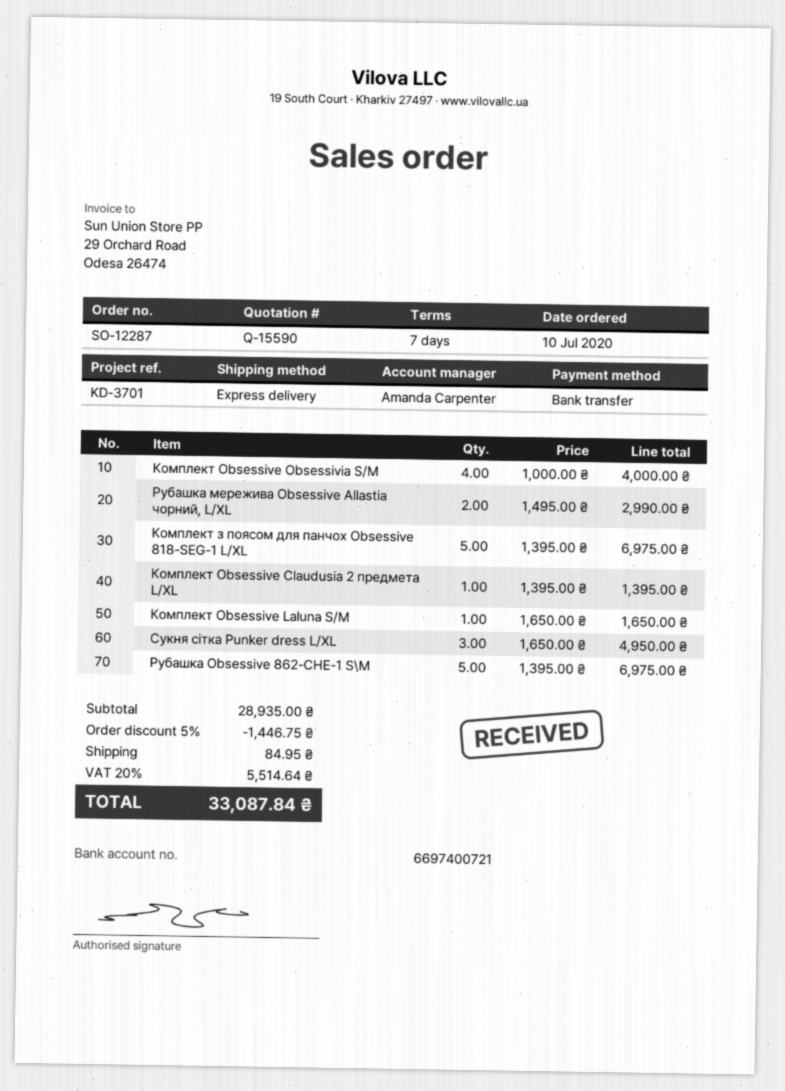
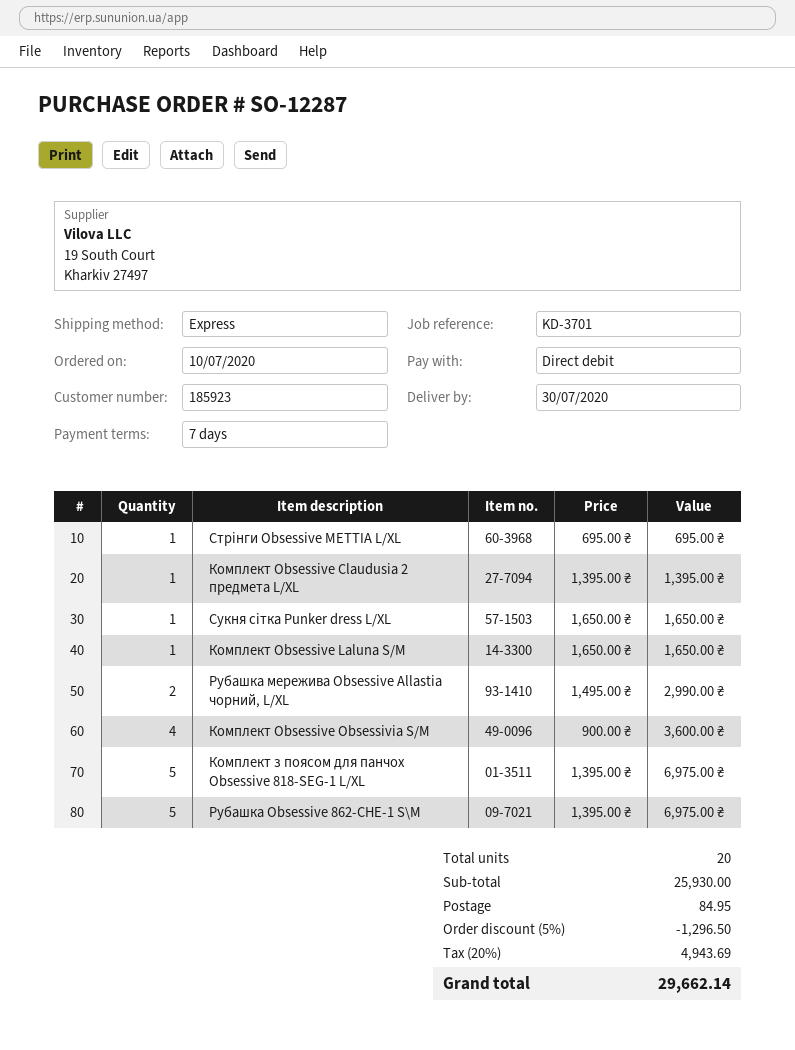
payment method: bank transfer -> direct debit
Комплект Obsessive Obsessivia S/M: 4 x 1000.00 = 4000.00 -> 4 x 900.00 = 3600.00
Сукня сітка Punker dress L/XL: 3 x 1650.00 = 4950.00 -> 1 x 1650.00 = 1650.00
Стрінги Obsessive METTIA L/XL: none -> 1 x 695.00 = 695.00
subtotal: 28935.00 -> 25930.00
discount: 5% = 1446.75 -> 5% = 1296.50
tax: 20% = 5514.64 -> 20% = 4943.69
total: 33087.84 -> 29662.14

